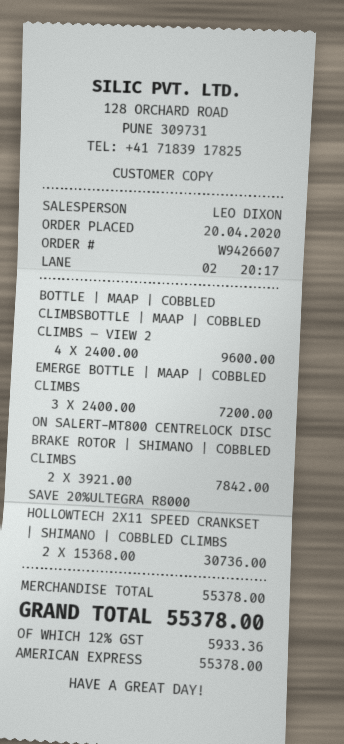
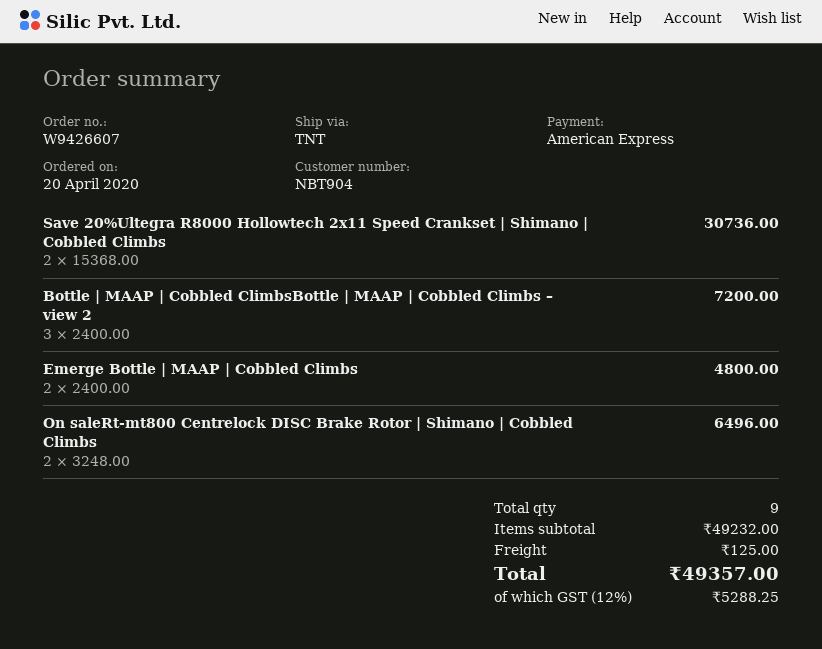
BOTTLE | MAAP | COBBLED CLIMBSBOTTLE | MAAP | COBBLED CLIMBS – VIEW 2: 4 x 2400.00 = 9600.00 -> 3 x 2400.00 = 7200.00
EMERGE BOTTLE | MAAP | COBBLED CLIMBS: 3 x 2400.00 = 7200.00 -> 2 x 2400.00 = 4800.00
ON SALERT-MT800 CENTRELOCK DISC BRAKE ROTOR | SHIMANO | COBBLED CLIMBS: 2 x 3921.00 = 7842.00 -> 2 x 3248.00 = 6496.00
subtotal: 55378.00 -> 49232.00
shipping: none -> 125.00
tax: 12% = 5933.36 -> 12% = 5288.25
total: 55378.00 -> 49357.00

